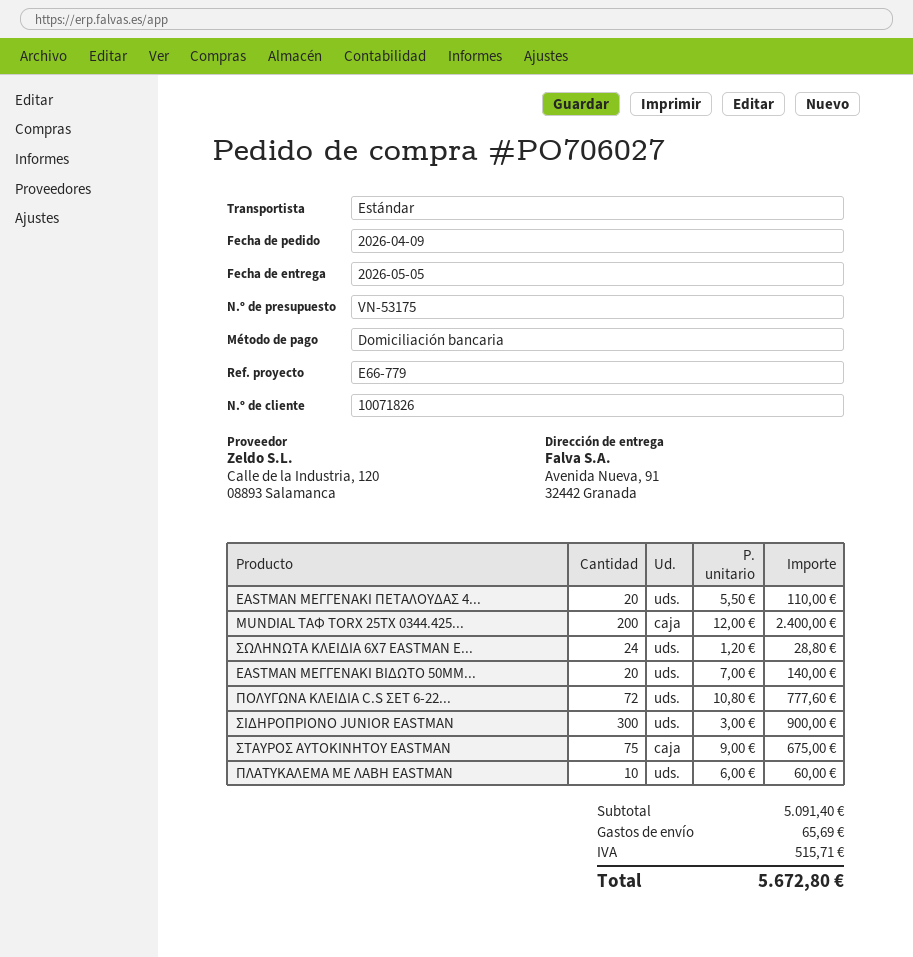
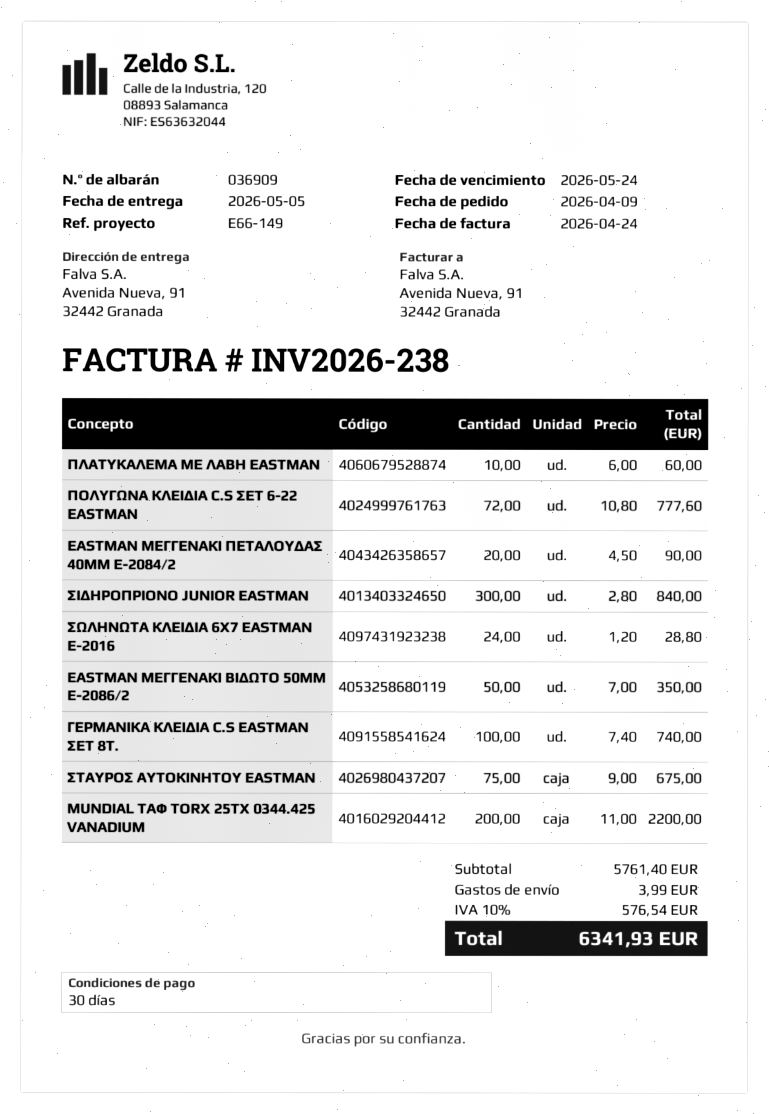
reference: E66-779 -> E66-149
EASTMAN ΜΕΓΓΕΝΑΚΙ ΠΕΤΑΛΟΥΔΑΣ 4...: 20 x 5.50 = 110.00 -> 20 x 4.50 = 90.00
MUNDIAL ΤΑΦ TORX 25TX 0344.425...: 200 x 12.00 = 2400.00 -> 200 x 11.00 = 2200.00
EASTMAN ΜΕΓΓΕΝΑΚΙ ΒΙΔΩΤΟ 50MM...: 20 x 7.00 = 140.00 -> 50 x 7.00 = 350.00
ΣΙΔΗΡΟΠΡΙΟΝΟ JUNIOR EASTMAN: 300 x 3.00 = 900.00 -> 300 x 2.80 = 840.00
ΓΕΡΜΑΝΙΚΑ ΚΛΕΙΔΙΑ C.S EASTMAN ΣΕΤ 8T.: none -> 100 x 7.40 = 740.00
subtotal: 5091.40 -> 5761.40
shipping: 65.69 -> 3.99
tax: 515.71 -> 576.54
total: 5672.80 -> 6341.93

